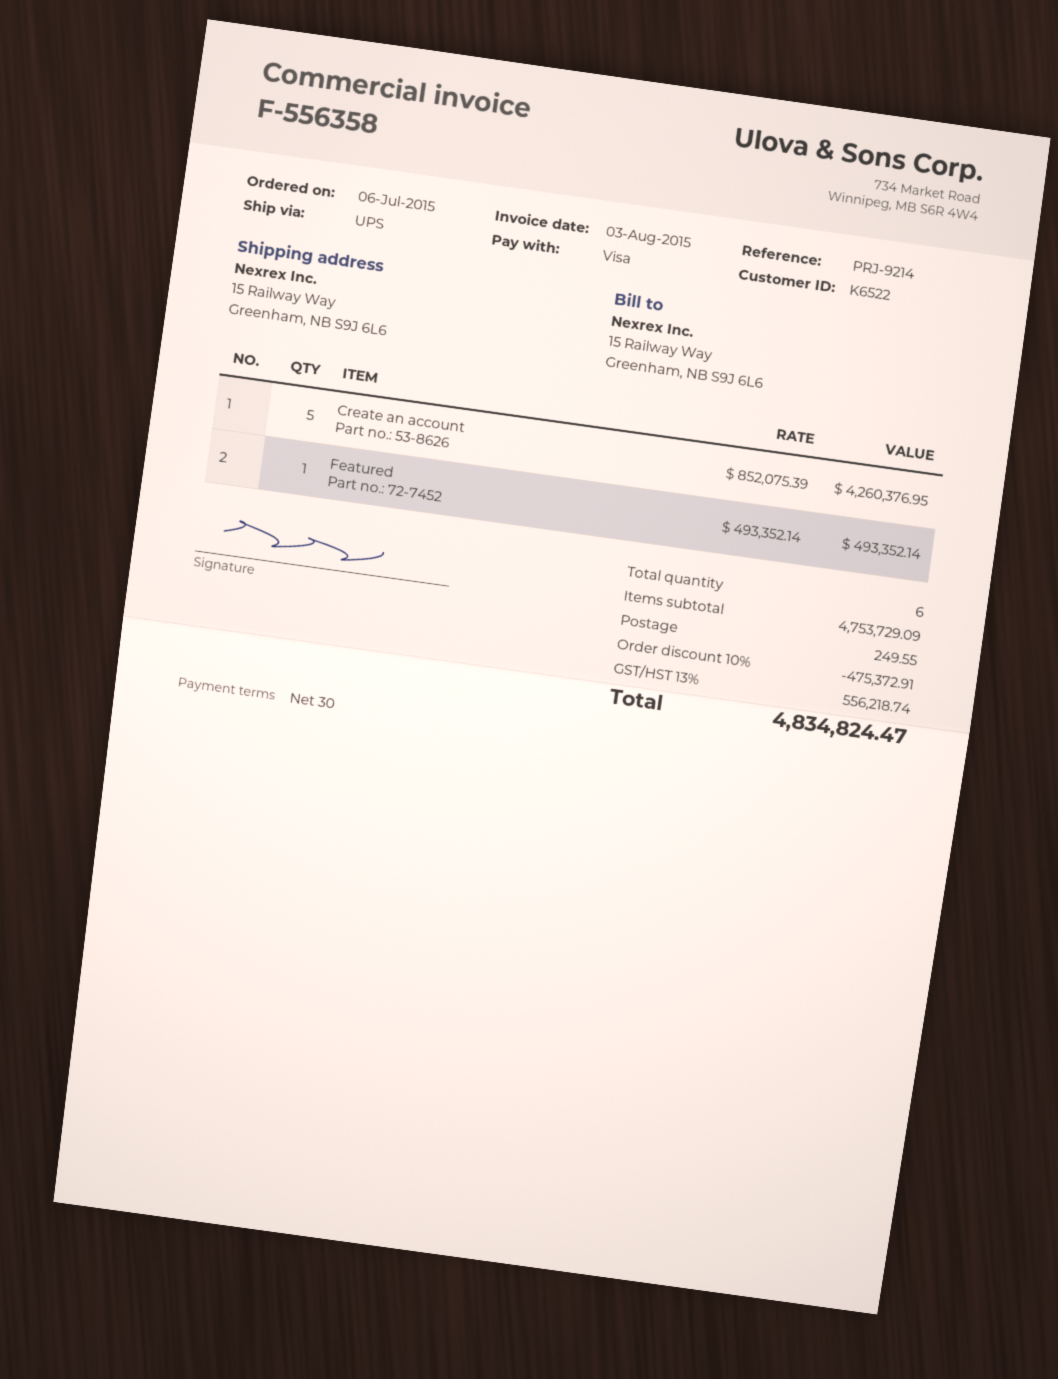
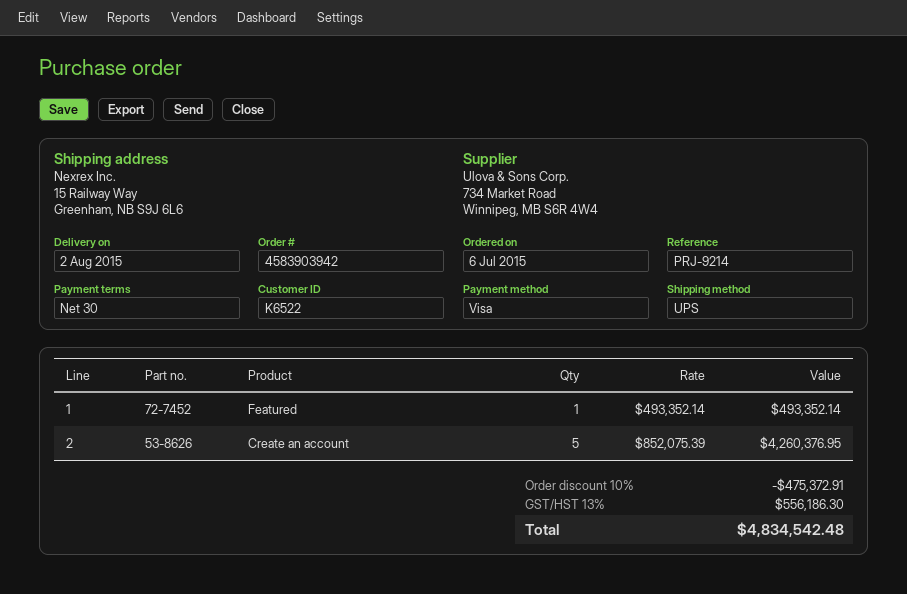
shipping: 249.55 -> none
tax: 13% = 556218.74 -> 13% = 556186.30
total: 4834824.47 -> 4834542.48

